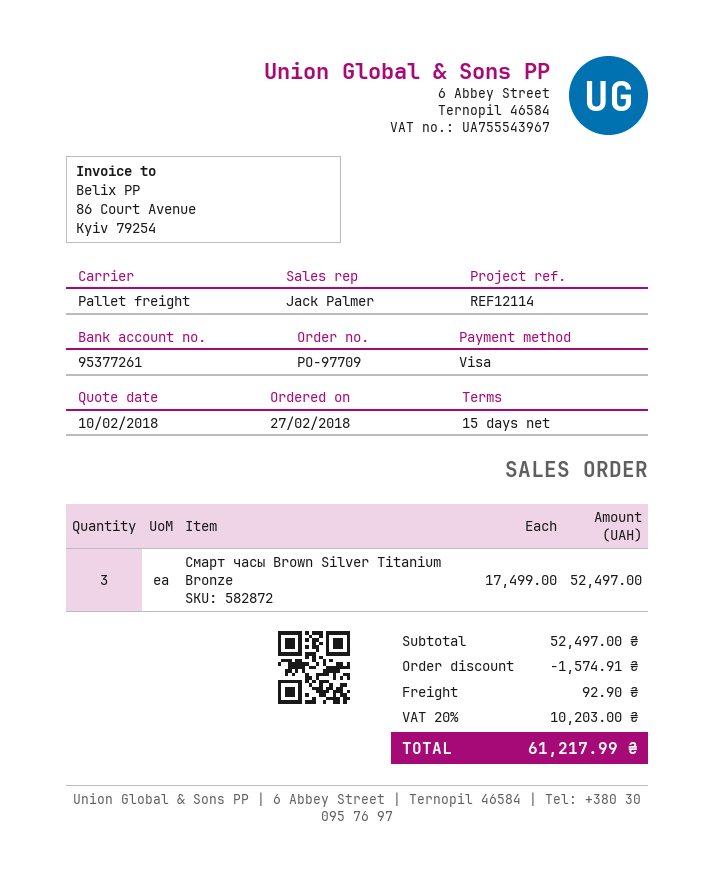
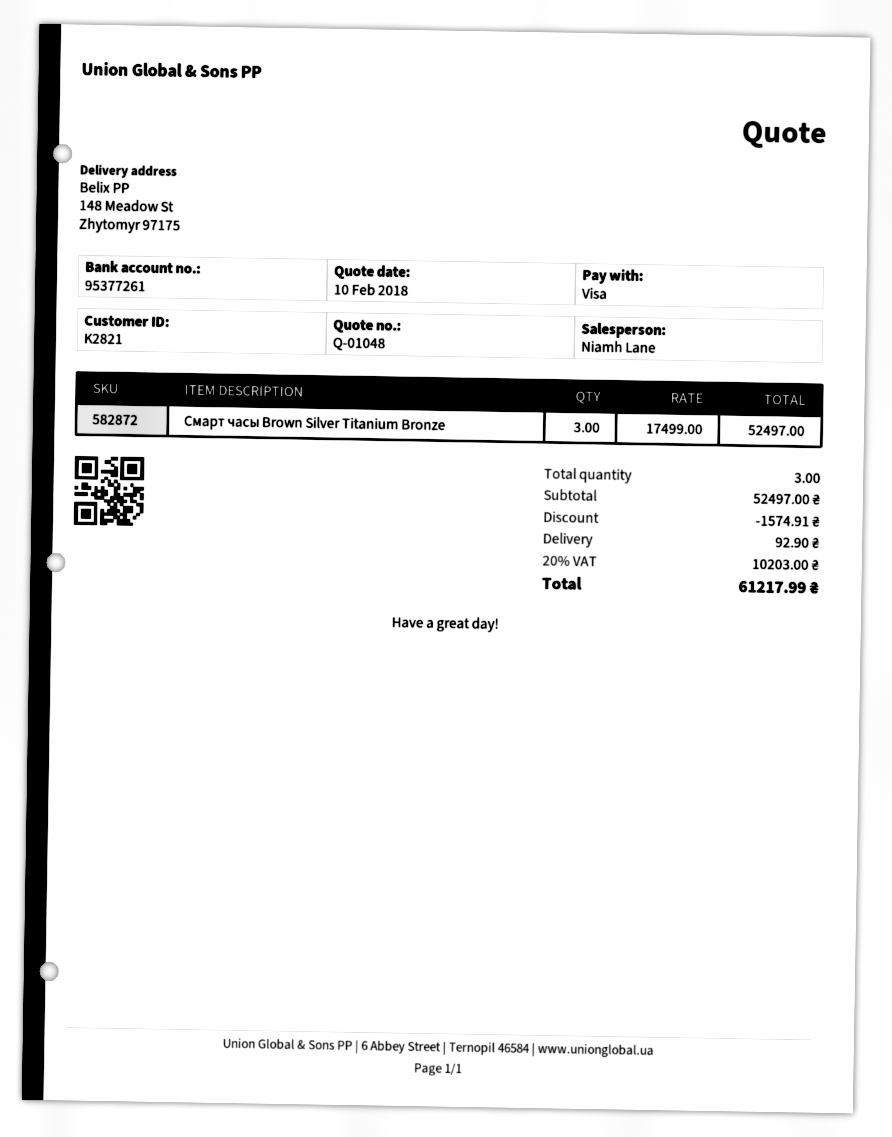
sales rep: Jack Palmer -> Niamh Lane

